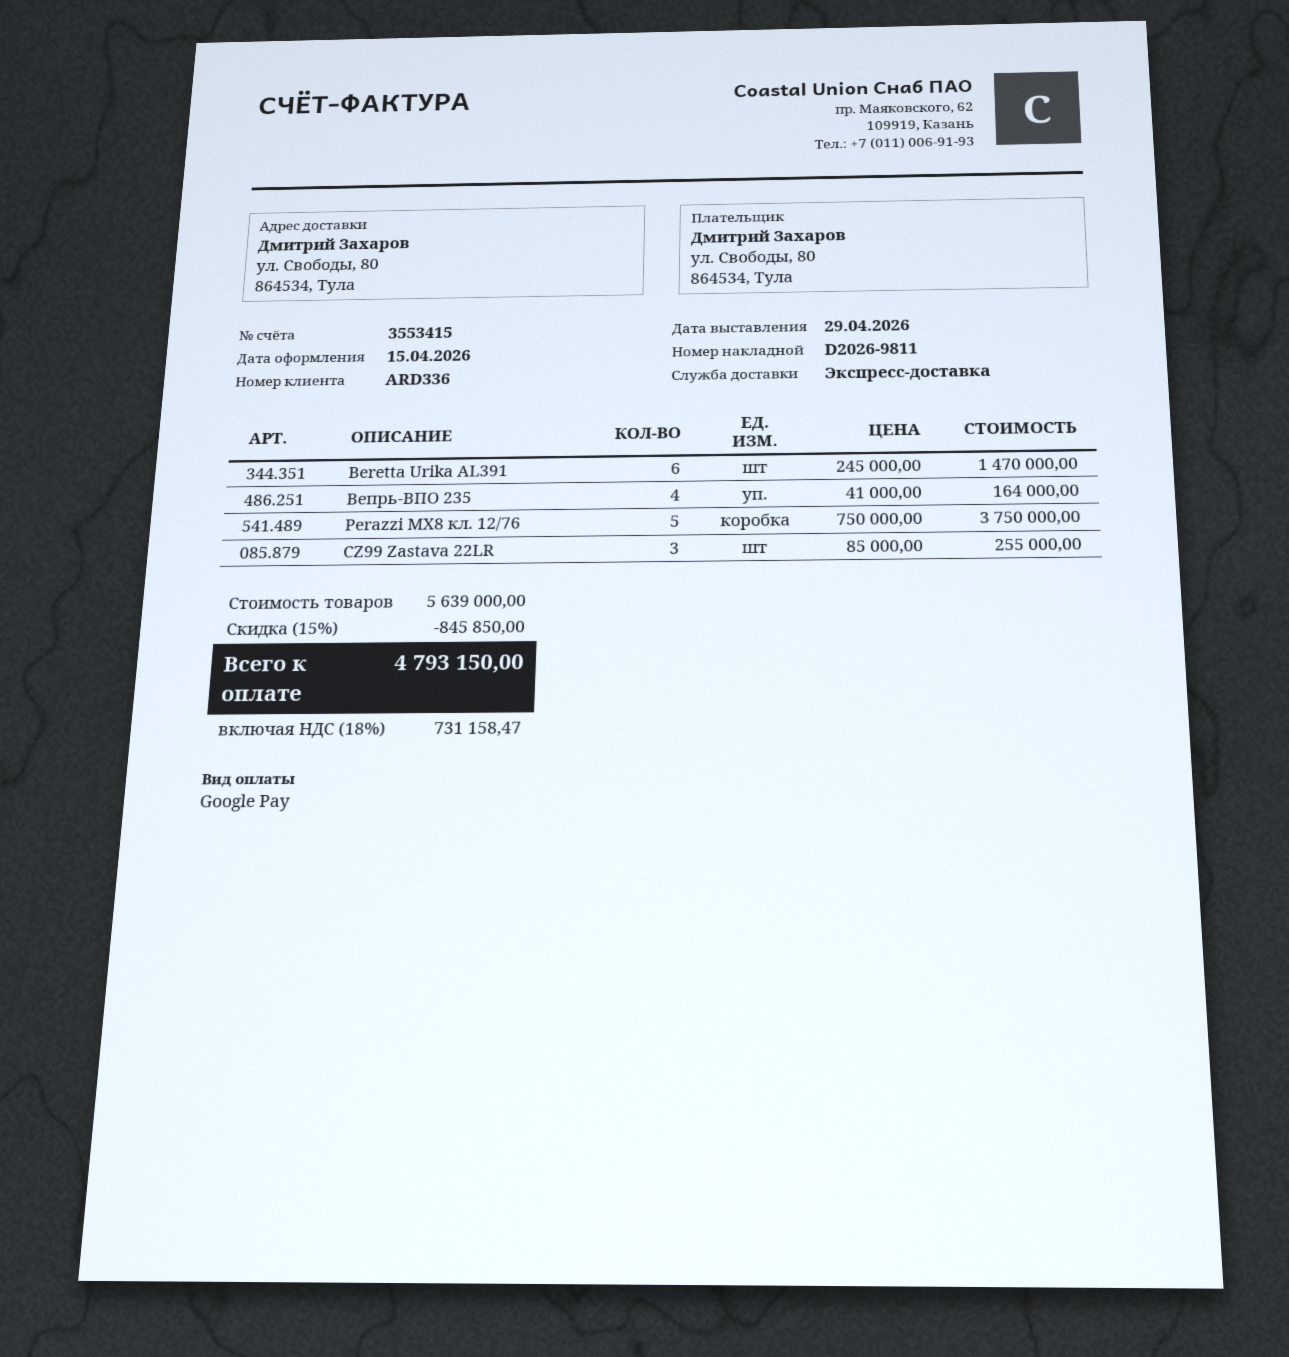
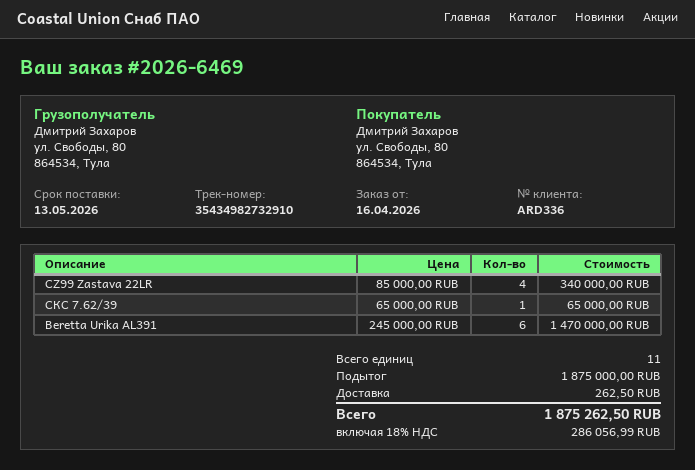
order date: 2026-04-15 -> 2026-04-16
Вепрь-ВПО 235: 4 x 41000.00 = 164000.00 -> none
Perazzi MX8 кл. 12/76: 5 x 750000.00 = 3750000.00 -> none
CZ99 Zastava 22LR: 3 x 85000.00 = 255000.00 -> 4 x 85000.00 = 340000.00
СКС 7.62/39: none -> 1 x 65000.00 = 65000.00
subtotal: 5639000.00 -> 1875000.00
discount: 15% = 845850.00 -> none
shipping: none -> 262.50
tax: 18% = 731158.47 -> 18% = 286056.99
total: 4793150.00 -> 1875262.50

